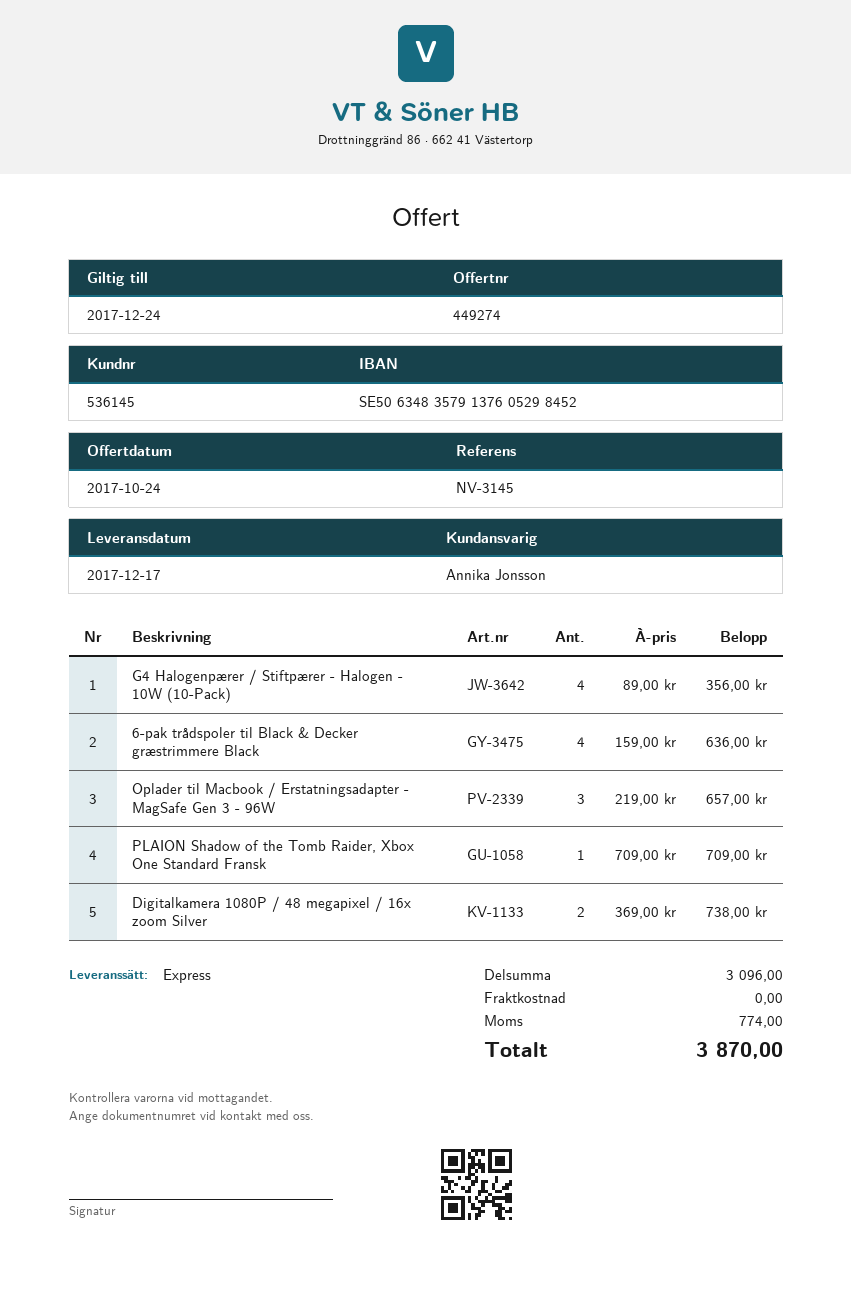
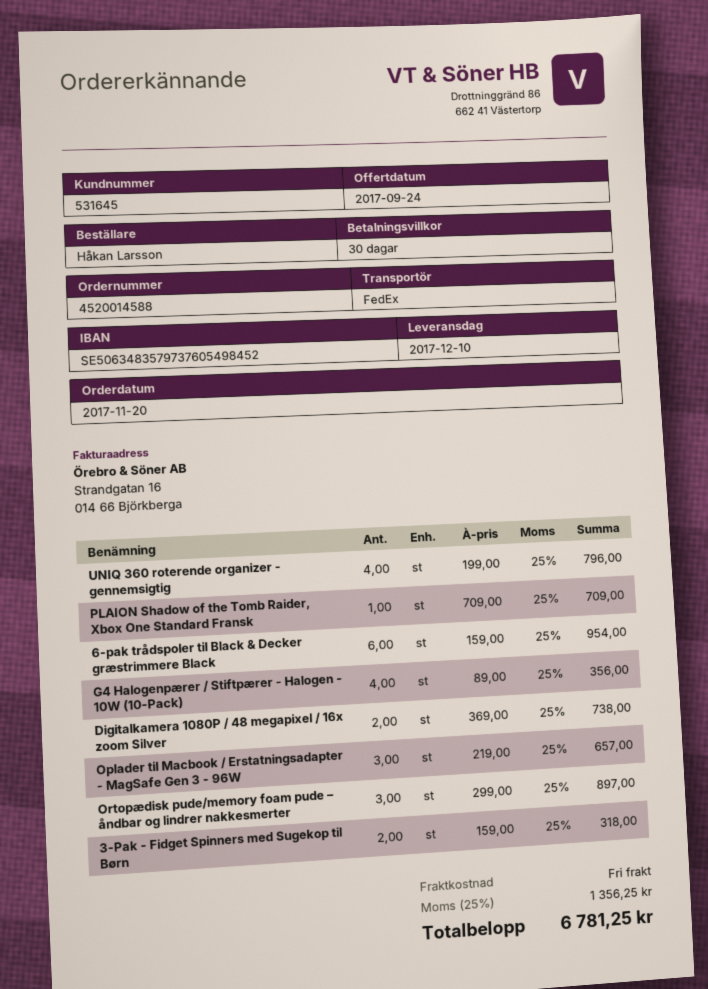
quote date: 2017-10-24 -> 2017-09-24
delivery date: 2017-12-17 -> 2017-12-10
customer number: 536145 -> 531645
bank account: SE5063483579137605298452 -> SE5063483579737605498452
shipping method: express -> FedEx
6-pak trådspoler til Black & Decker græstrimmere Black: 4 x 159.00 = 636.00 -> 6 x 159.00 = 954.00
UNIQ 360 roterende organizer - gennemsigtig: none -> 4 x 199.00 = 796.00
Ortopædisk pude/memory foam pude – åndbar og lindrer nakkesmerter: none -> 3 x 299.00 = 897.00
3-Pak - Fidget Spinners med Sugekop til Børn: none -> 2 x 159.00 = 318.00
tax: 774.00 -> 1356.25
total: 3870.00 -> 6781.25

